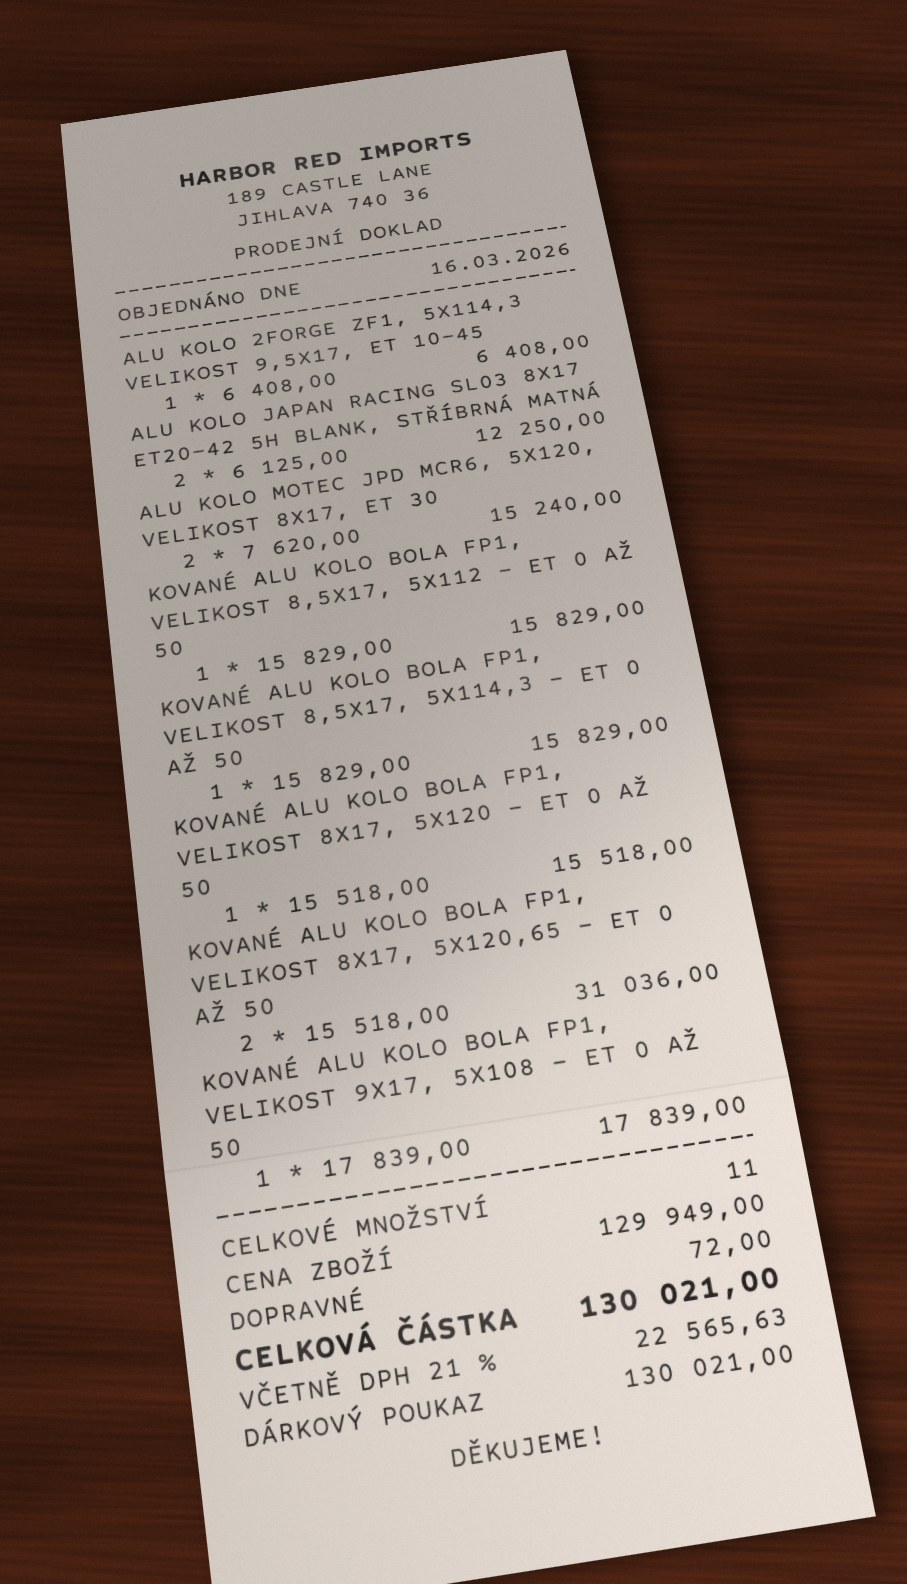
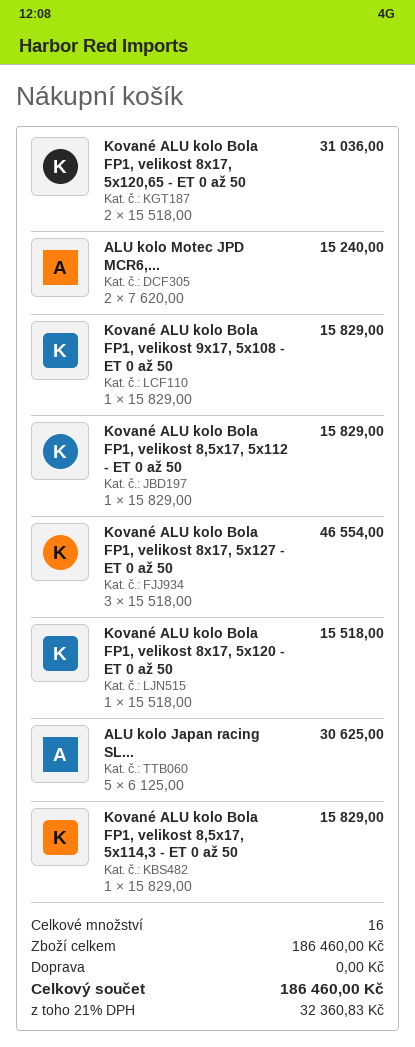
ALU KOLO 2FORGE ZF1, 5X114,3 VELIKOST 9,5X17, ET 10-45: 1 x 6408.00 = 6408.00 -> none
ALU KOLO JAPAN RACING SL03 8X17 ET20-42 5H BLANK, STŘÍBRNÁ MATNÁ: 2 x 6125.00 = 12250.00 -> 5 x 6125.00 = 30625.00
KOVANÉ ALU KOLO BOLA FP1, VELIKOST 9X17, 5X108 - ET 0 AŽ 50: 1 x 17839.00 = 17839.00 -> 1 x 15829.00 = 15829.00
Kované ALU kolo Bola FP1, velikost 8x17, 5x127 - ET 0 až 50: none -> 3 x 15518.00 = 46554.00
total quantity: 11 -> 16
subtotal: 129949.00 -> 186460.00
shipping: 72.00 -> 0.00
tax: 21% = 22565.63 -> 21% = 32360.83
total: 130021.00 -> 186460.00

